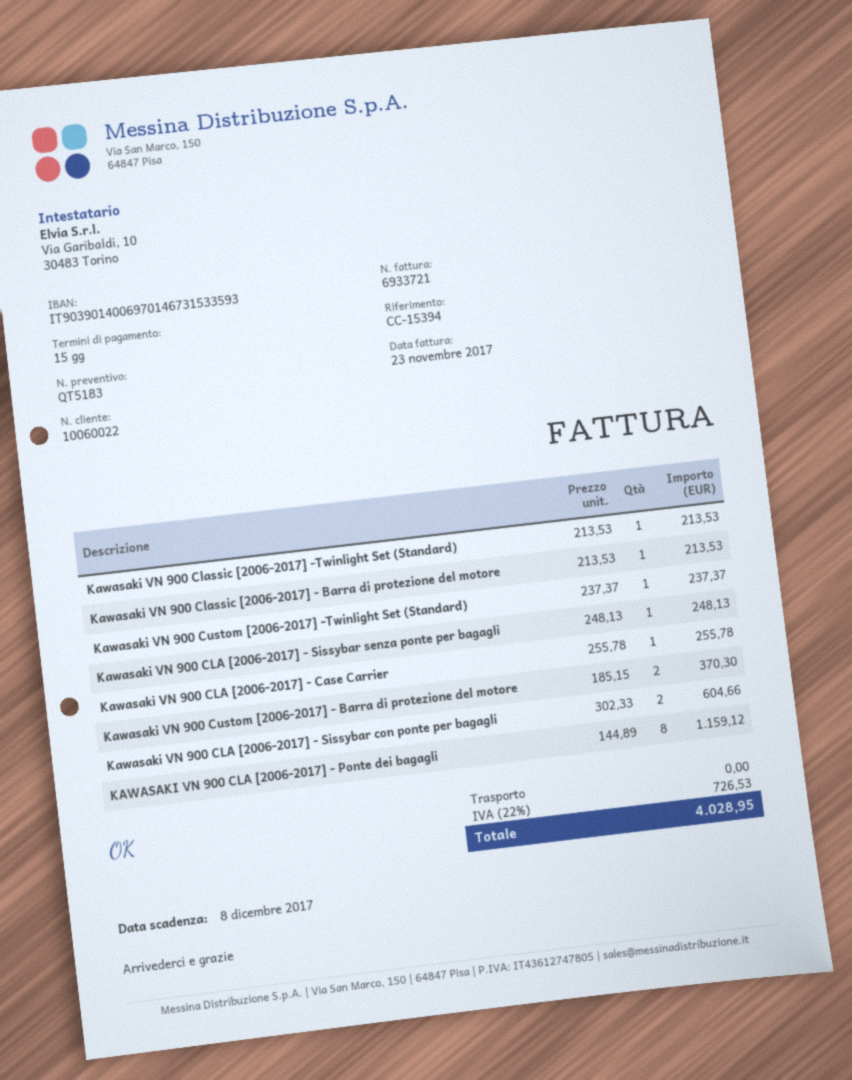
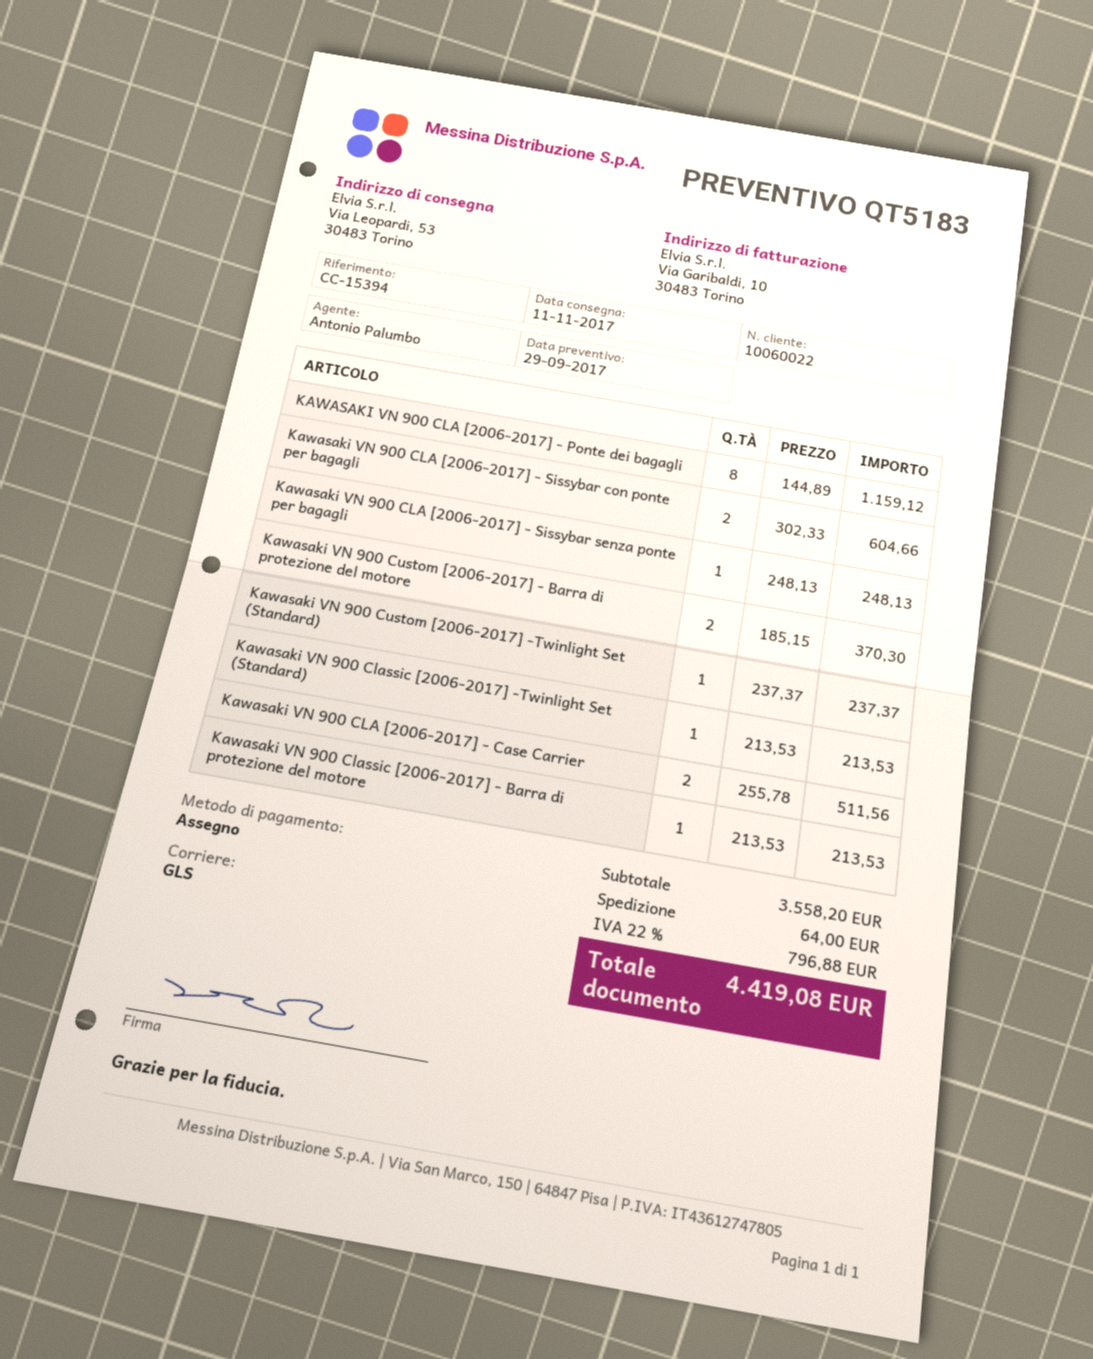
Kawasaki VN 900 CLA [2006-2017] - Case Carrier: 1 x 255.78 = 255.78 -> 2 x 255.78 = 511.56
shipping: 0.00 -> 64.00
tax: 22% = 726.53 -> 22% = 796.88
total: 4028.95 -> 4419.08

